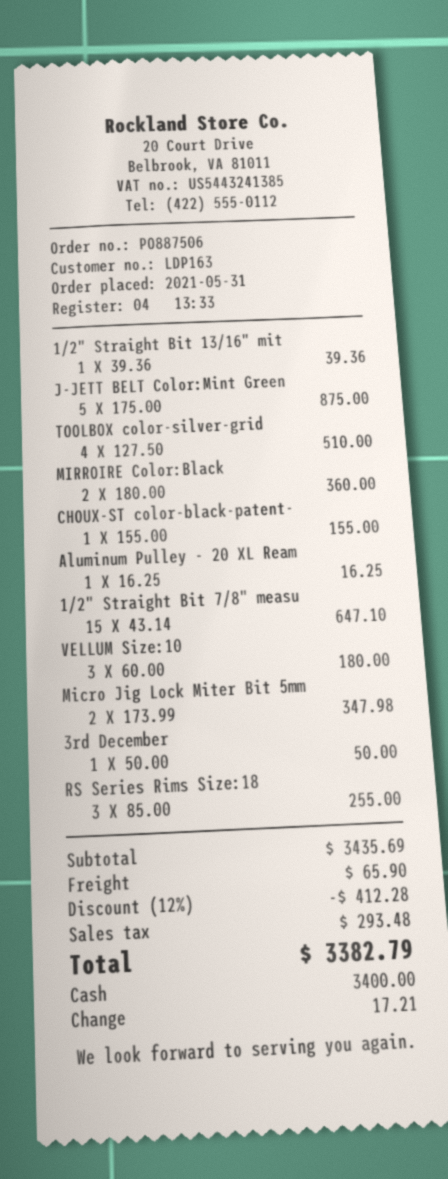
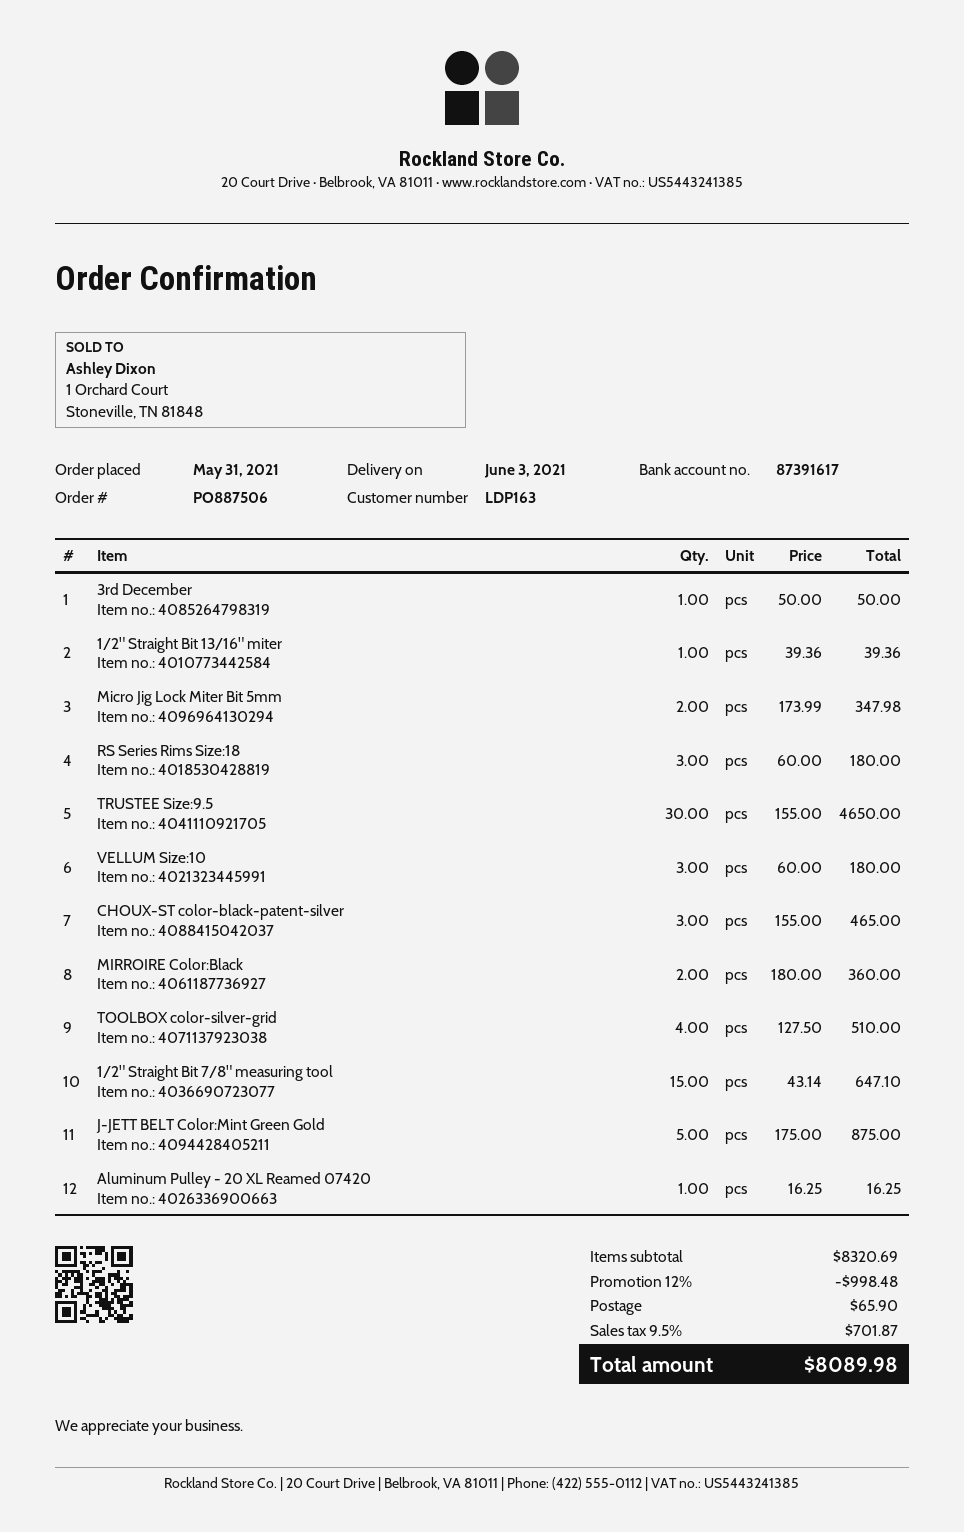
CHOUX-ST color-black-patent-: 1 x 155.00 = 155.00 -> 3 x 155.00 = 465.00
RS Series Rims Size:18: 3 x 85.00 = 255.00 -> 3 x 60.00 = 180.00
TRUSTEE Size:9.5: none -> 30 x 155.00 = 4650.00
subtotal: 3435.69 -> 8320.69
discount: 12% = 412.28 -> 12% = 998.48
tax: 293.48 -> 701.87
total: 3382.79 -> 8089.98

